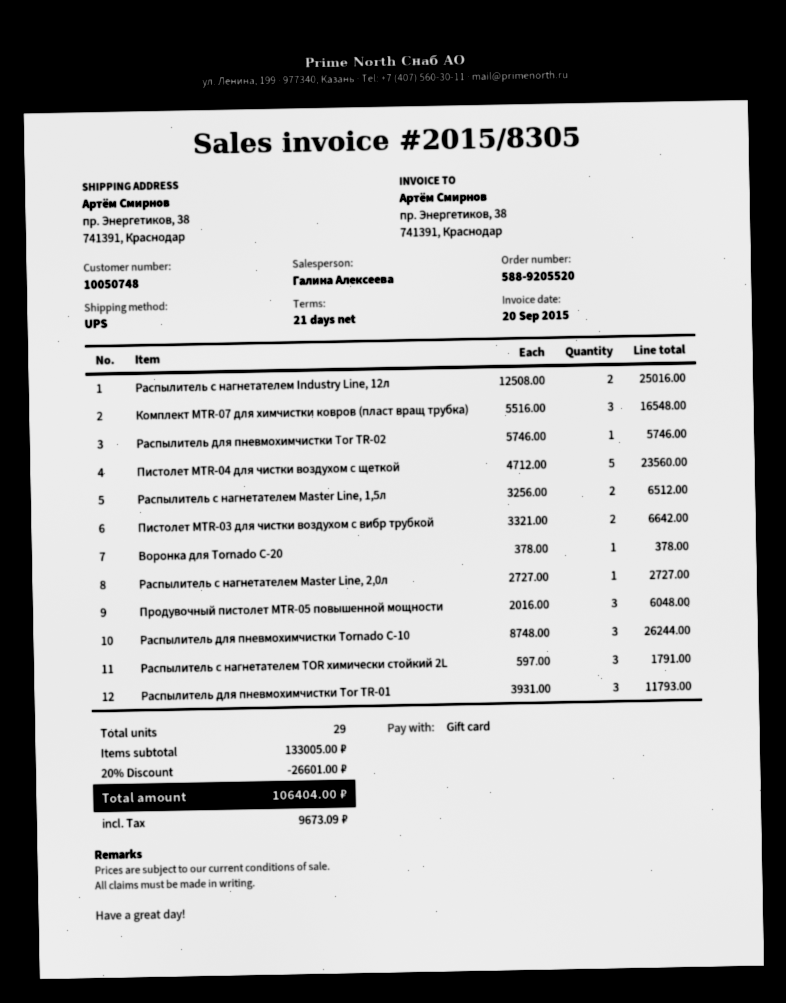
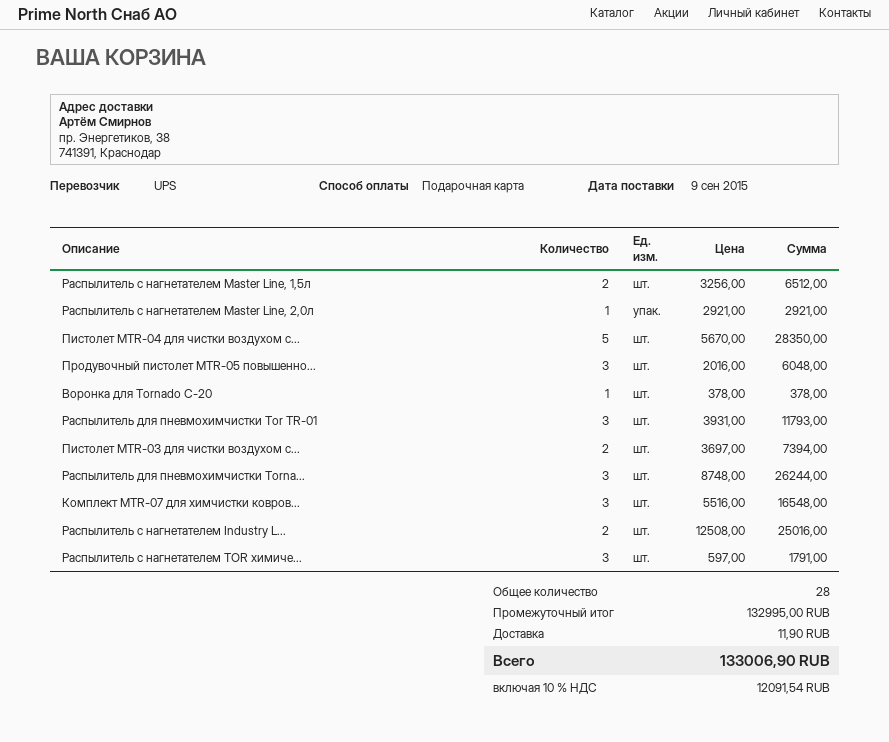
Распылитель для пневмохимчистки Tor TR-02: 1 x 5746.00 = 5746.00 -> none
Пистолет MTR-04 для чистки воздухом с щеткой: 5 x 4712.00 = 23560.00 -> 5 x 5670.00 = 28350.00
Пистолет MTR-03 для чистки воздухом с вибр трубкой: 2 x 3321.00 = 6642.00 -> 2 x 3697.00 = 7394.00
Распылитель с нагнетателем Master Line, 2,0л: 1 x 2727.00 = 2727.00 -> 1 x 2921.00 = 2921.00
total quantity: 29 -> 28
subtotal: 133005.00 -> 132995.00
discount: 20% = 26601.00 -> none
shipping: none -> 11.90
tax: 9673.09 -> 12091.54
total: 106404.00 -> 133006.90

